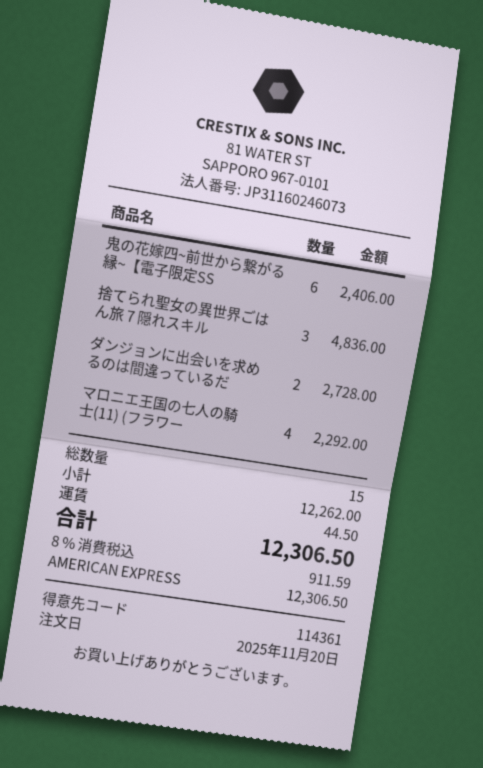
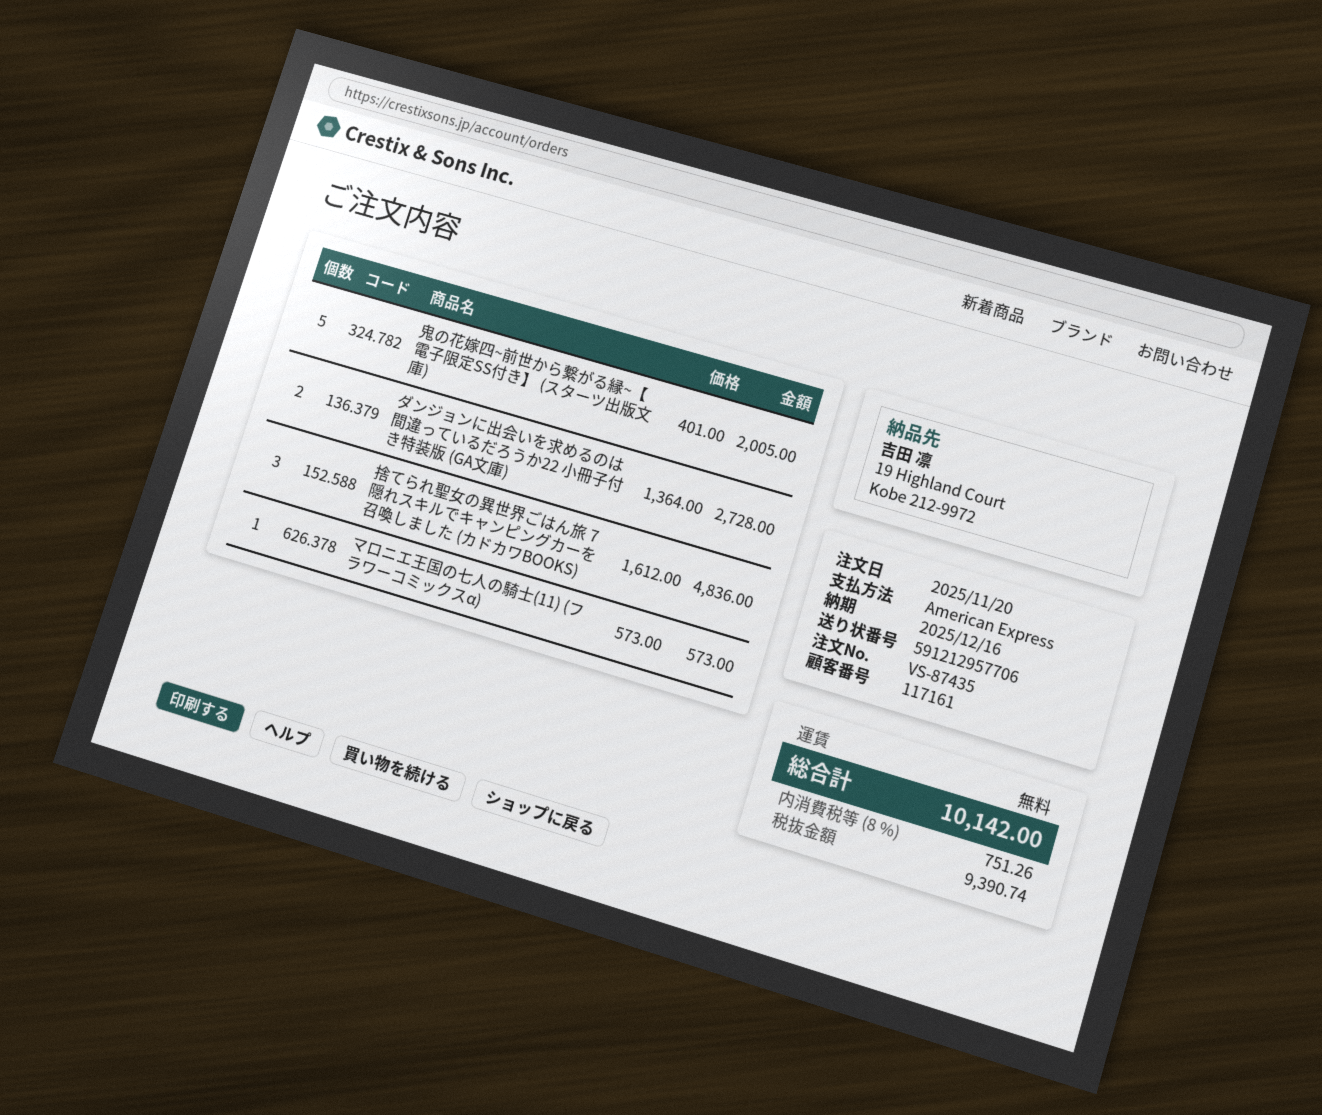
customer number: 114361 -> 117161
鬼の花嫁四~前世から繋がる縁~【電子限定SS: 6 for 2406.00 -> 5 for 2005.00
マロニエ王国の七人の騎士(11) (フラワー: 4 for 2292.00 -> 1 for 573.00
shipping: 44.50 -> 0.00
tax: 8% = 911.59 -> 8% = 751.26
total: 12306.50 -> 10142.00

